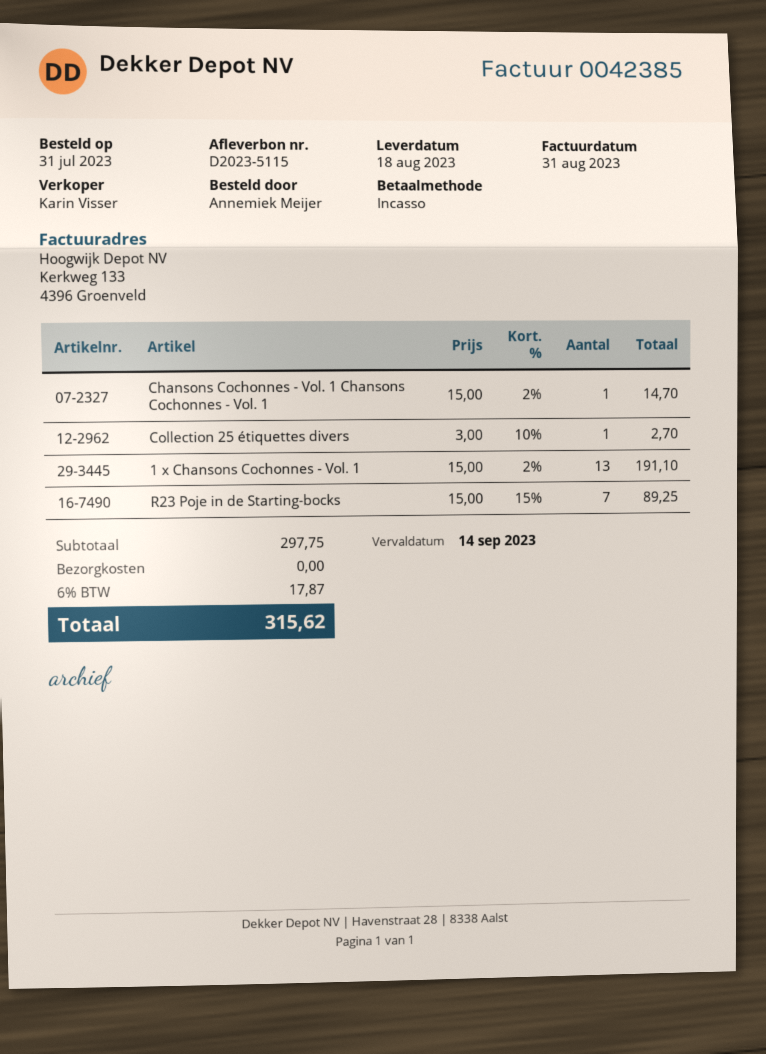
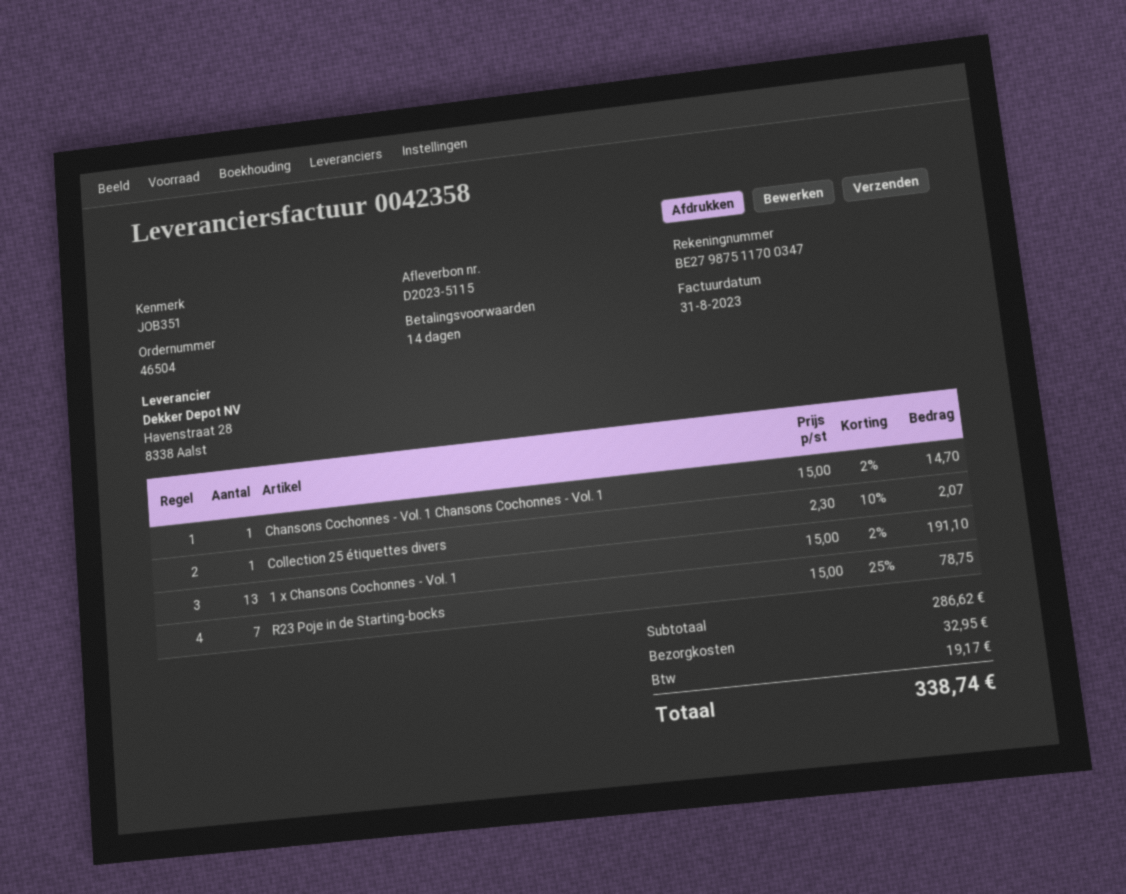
invoice number: 0042385 -> 0042358
Collection 25 étiquettes divers: 1 x 3.00 - 10% = 2.70 -> 1 x 2.30 - 10% = 2.07
R23 Poje in de Starting-bocks: 7 x 15.00 - 15% = 89.25 -> 7 x 15.00 - 25% = 78.75
subtotal: 297.75 -> 286.62
shipping: 0.00 -> 32.95
tax: 17.87 -> 19.17
total: 315.62 -> 338.74

